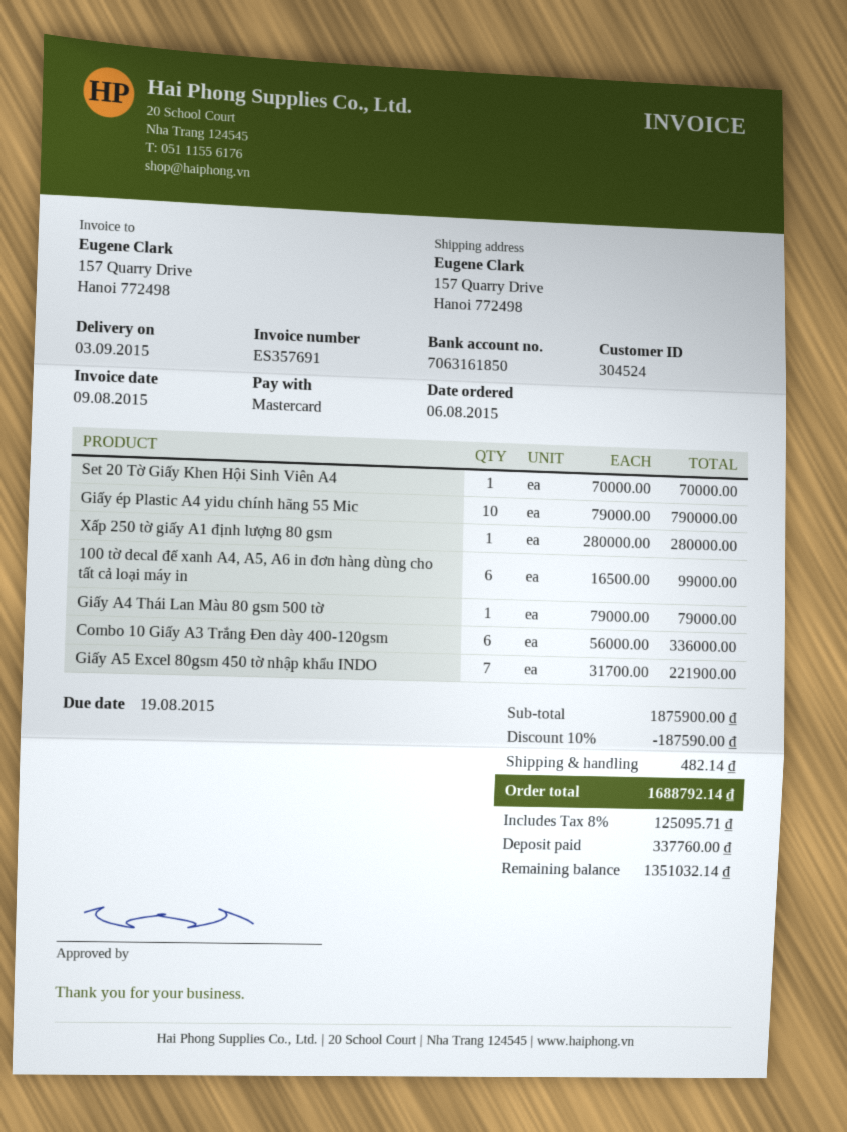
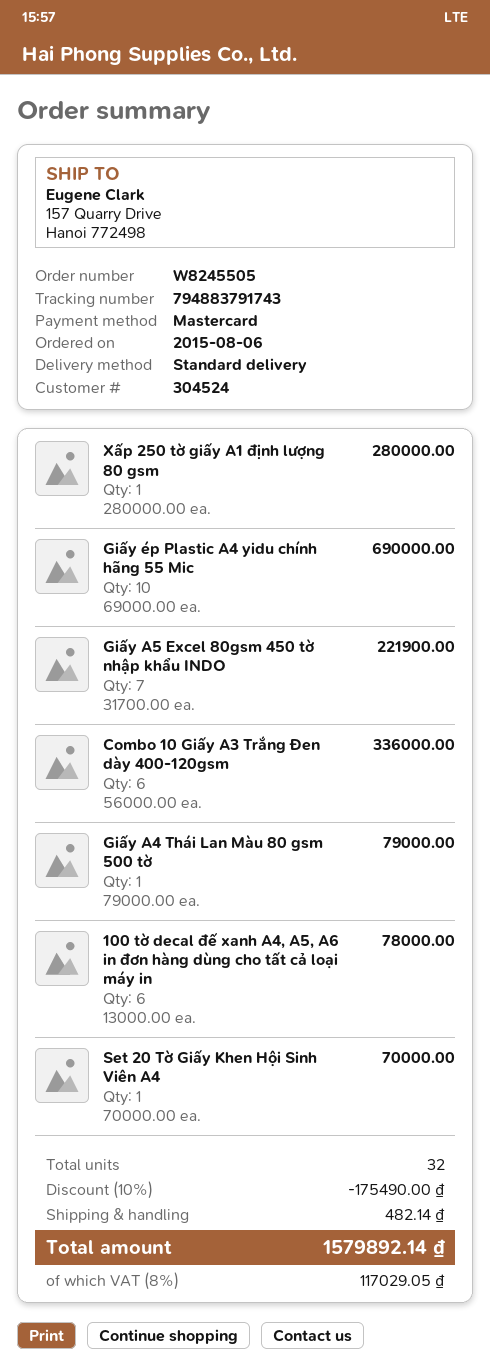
Giấy ép Plastic A4 yidu chính hãng 55 Mic: 10 x 79000.00 = 790000.00 -> 10 x 69000.00 = 690000.00
100 tờ decal đế xanh A4, A5, A6 in đơn hàng dùng cho tất cả loại máy in: 6 x 16500.00 = 99000.00 -> 6 x 13000.00 = 78000.00
discount: 10% = 187590.00 -> 10% = 175490.00
tax: 8% = 125095.71 -> 8% = 117029.05
total: 1688792.14 -> 1579892.14

